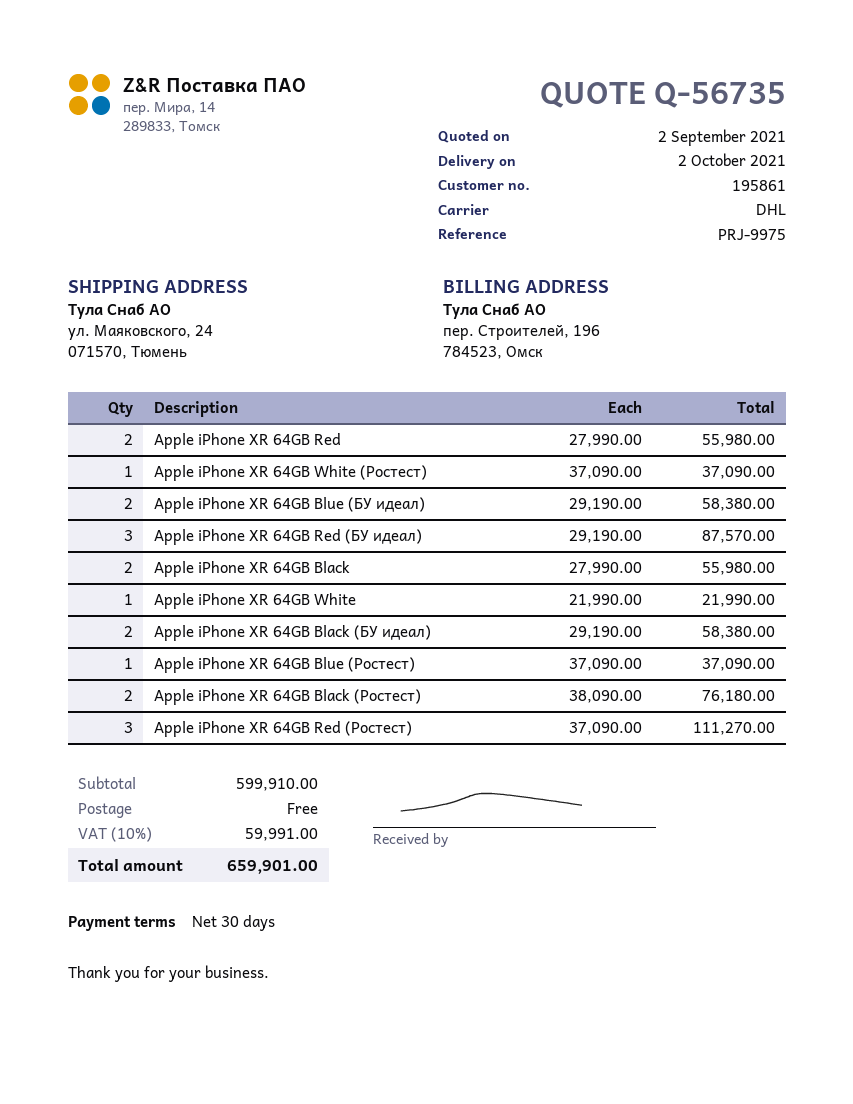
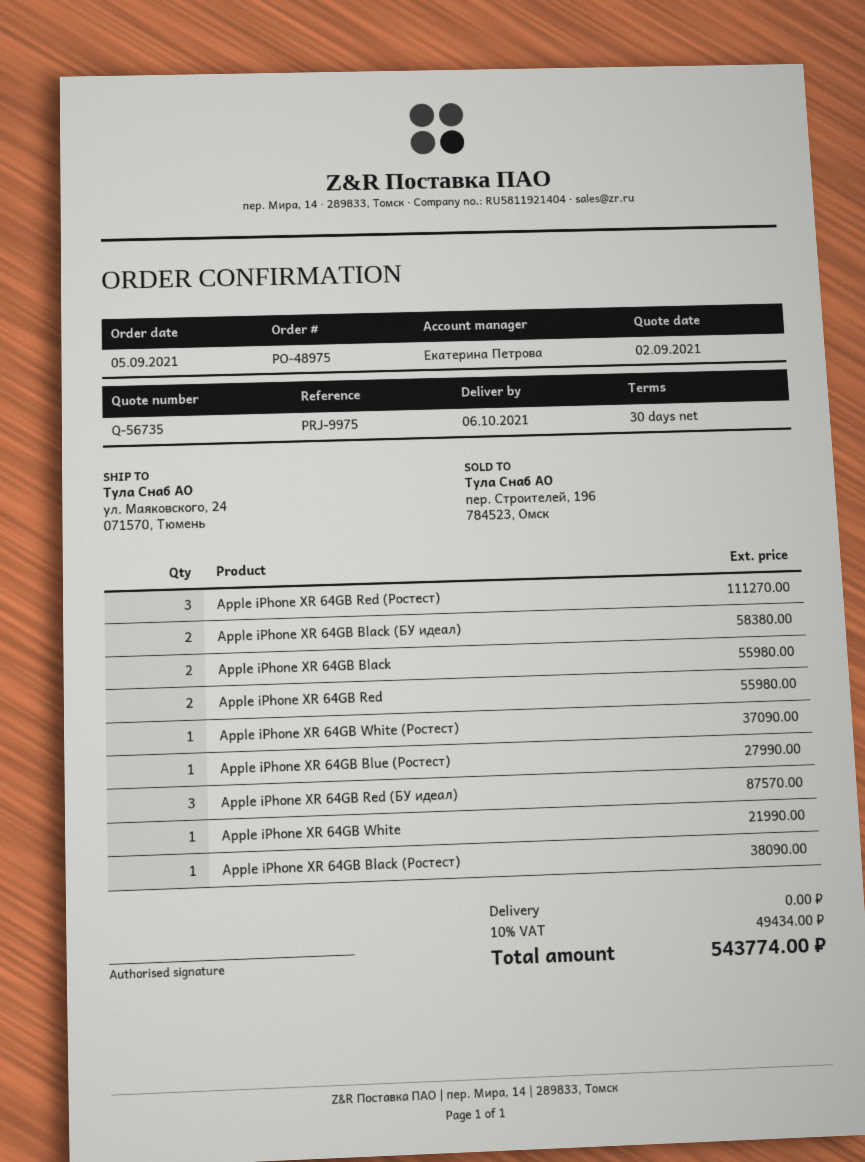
delivery date: 2021-10-02 -> 2021-10-06
Apple iPhone XR 64GB Blue (БУ идеал): 2 for 58380.00 -> none
Apple iPhone XR 64GB Blue (Ростест): 1 for 37090.00 -> 1 for 27990.00
Apple iPhone XR 64GB Black (Ростест): 2 for 76180.00 -> 1 for 38090.00
tax: 10% = 59991.00 -> 10% = 49434.00
total: 659901.00 -> 543774.00

